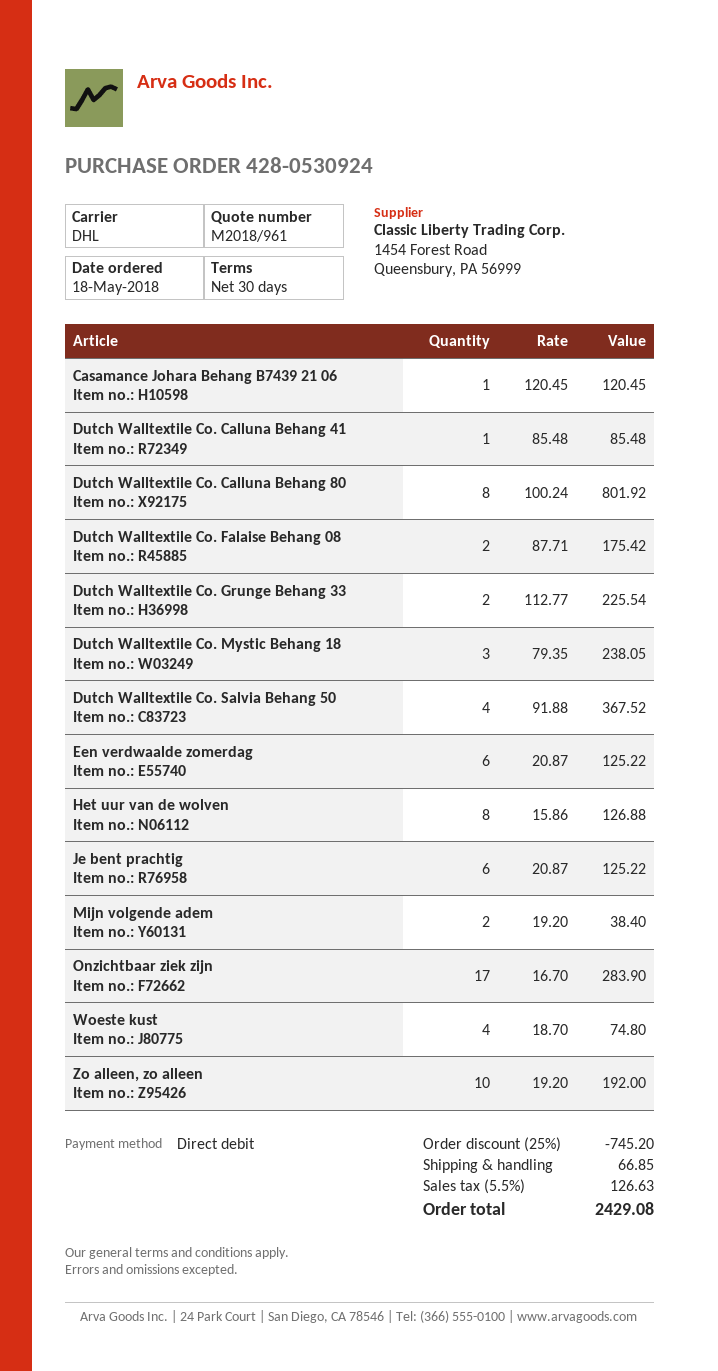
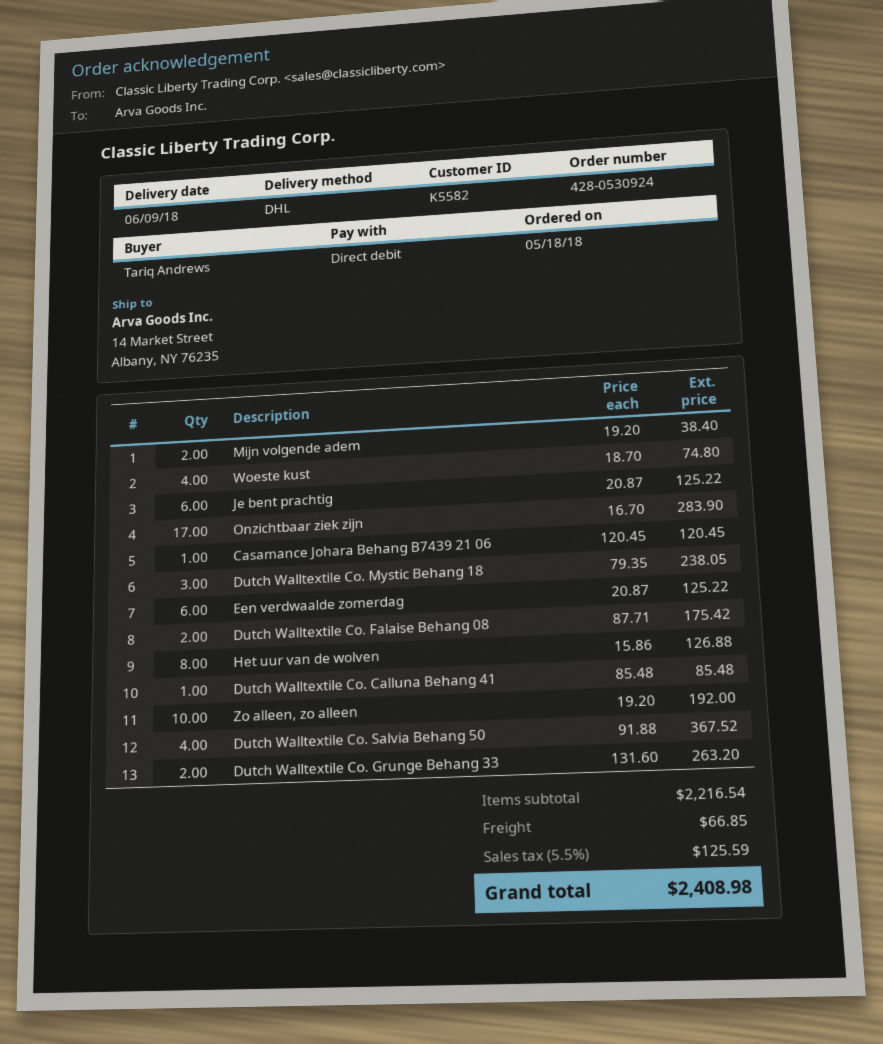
Dutch Walltextile Co. Calluna Behang 80: 8 x 100.24 = 801.92 -> none
Dutch Walltextile Co. Grunge Behang 33: 2 x 112.77 = 225.54 -> 2 x 131.60 = 263.20
discount: 25% = 745.20 -> none
tax: 5.5% = 126.63 -> 5.5% = 125.59
total: 2429.08 -> 2408.98

